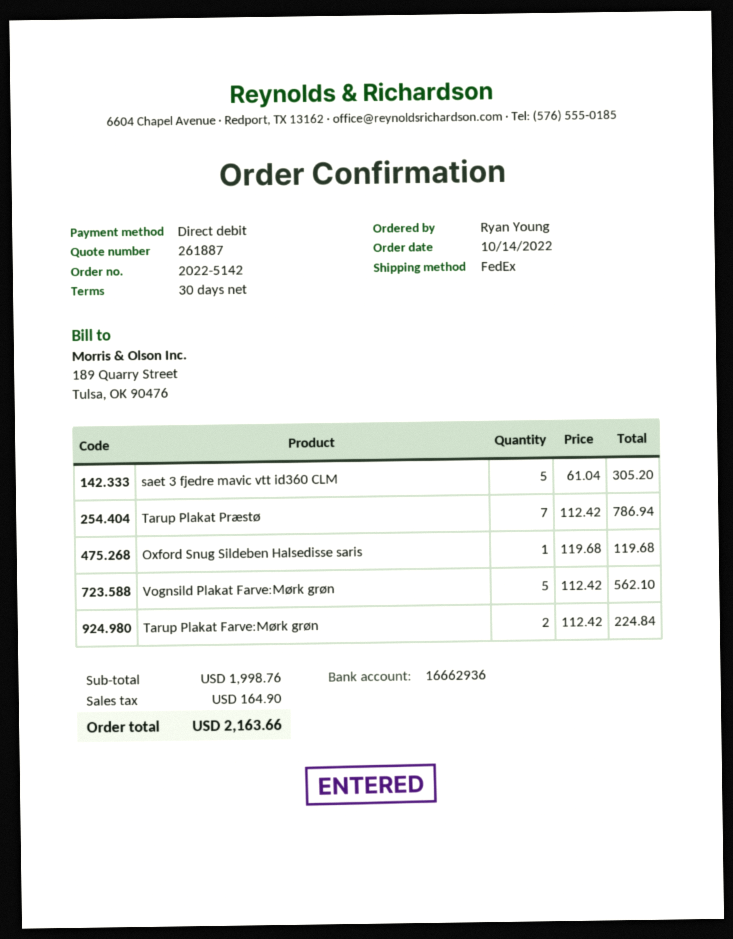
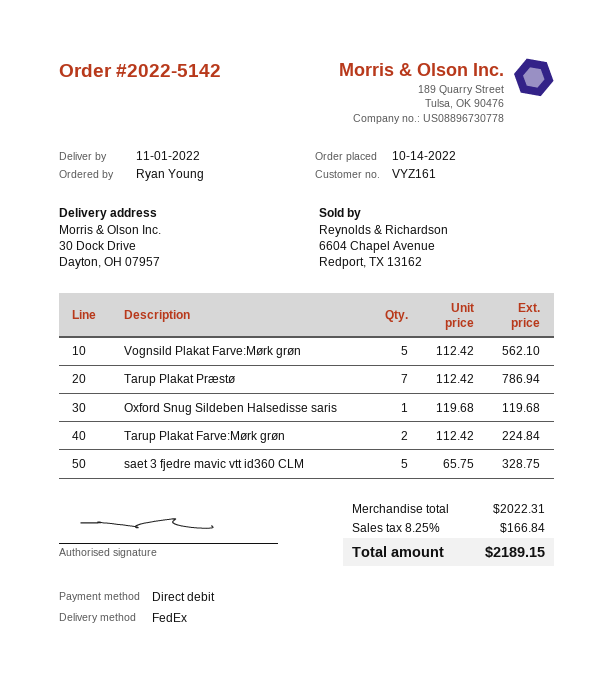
saet 3 fjedre mavic vtt id360 CLM: 5 x 61.04 = 305.20 -> 5 x 65.75 = 328.75
subtotal: 1998.76 -> 2022.31
tax: 164.90 -> 166.84
total: 2163.66 -> 2189.15

